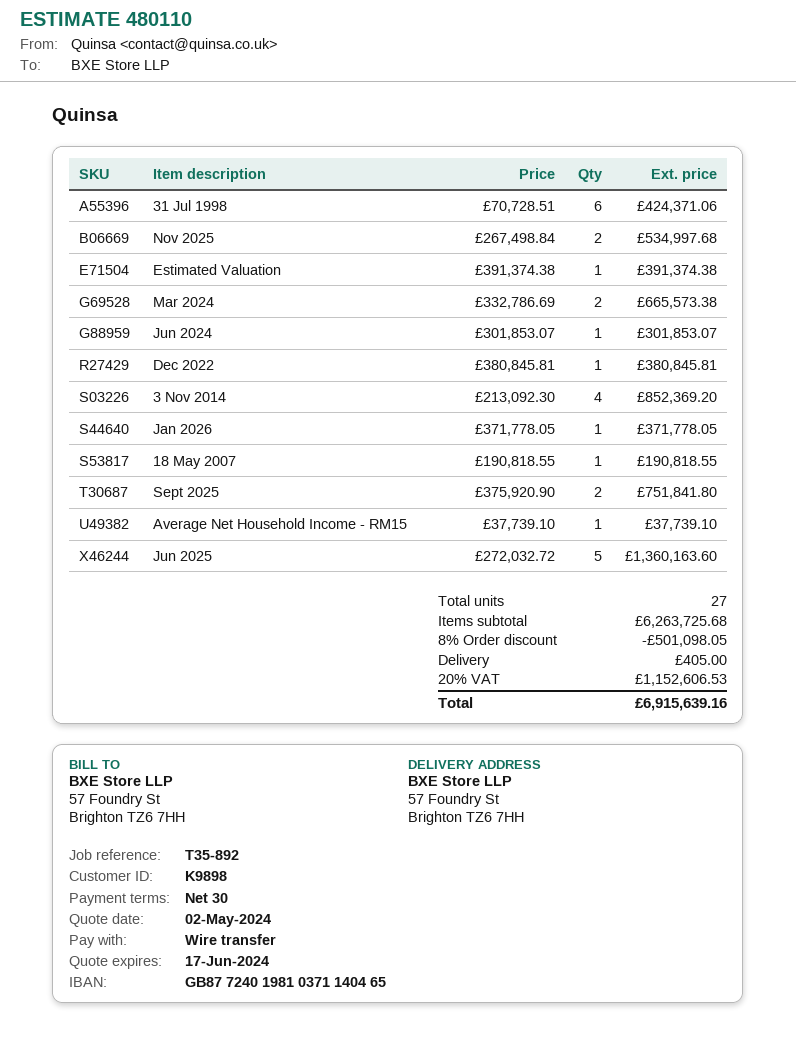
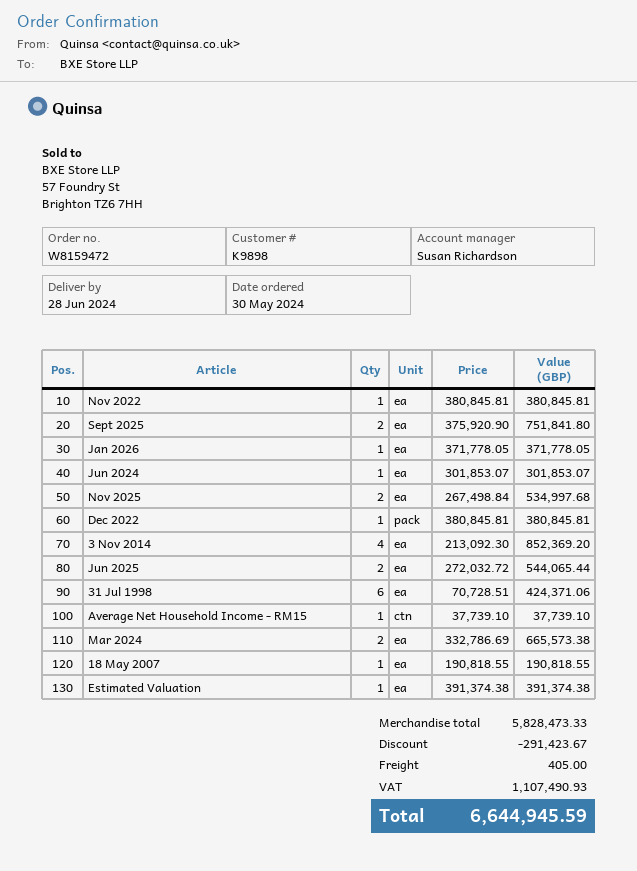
Jun 2025: 5 x 272032.72 = 1360163.60 -> 2 x 272032.72 = 544065.44
Nov 2022: none -> 1 x 380845.81 = 380845.81
subtotal: 6263725.68 -> 5828473.33
discount: 501098.05 -> 291423.67
tax: 1152606.53 -> 1107490.93
total: 6915639.16 -> 6644945.59

